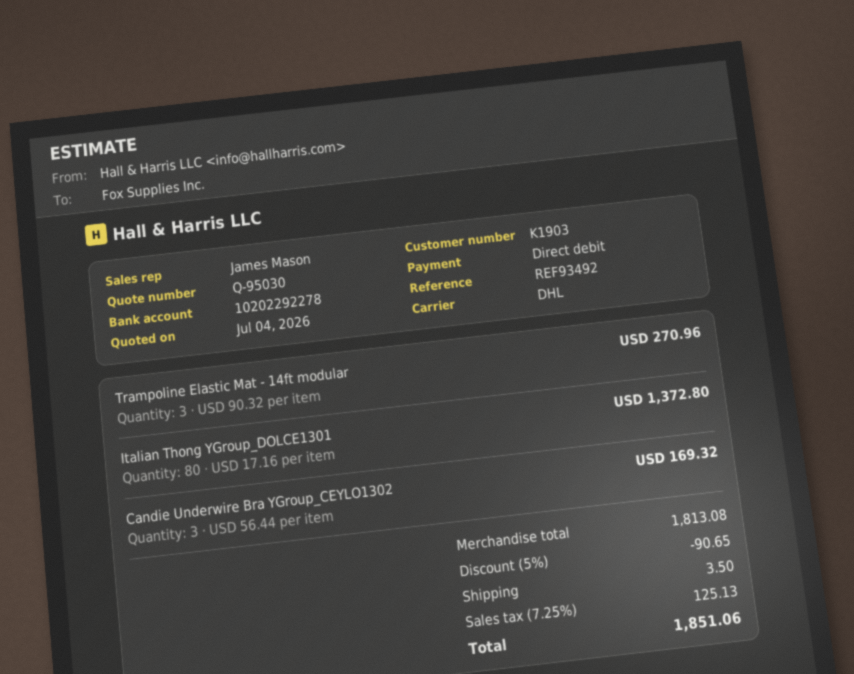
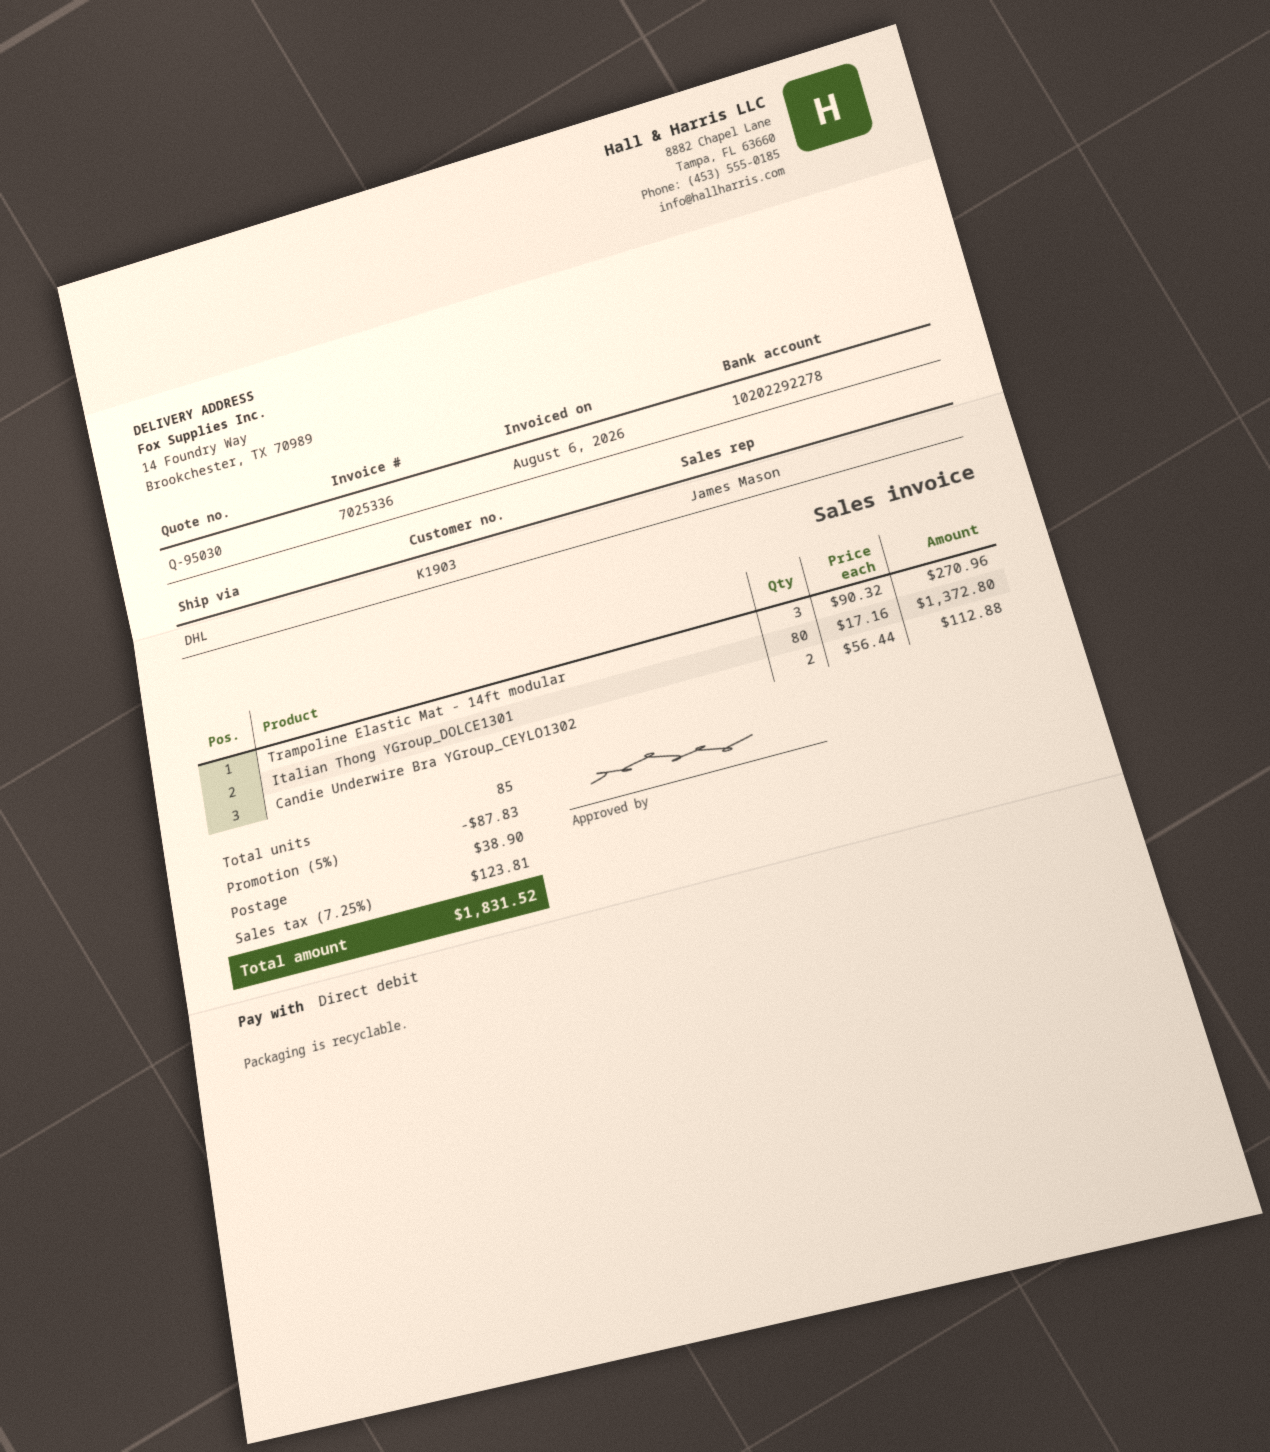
Candie Underwire Bra YGroup_CEYLO1302: 3 x 56.44 = 169.32 -> 2 x 56.44 = 112.88
discount: 5% = 90.65 -> 5% = 87.83
shipping: 3.50 -> 38.90
tax: 7.25% = 125.13 -> 7.25% = 123.81
total: 1851.06 -> 1831.52

